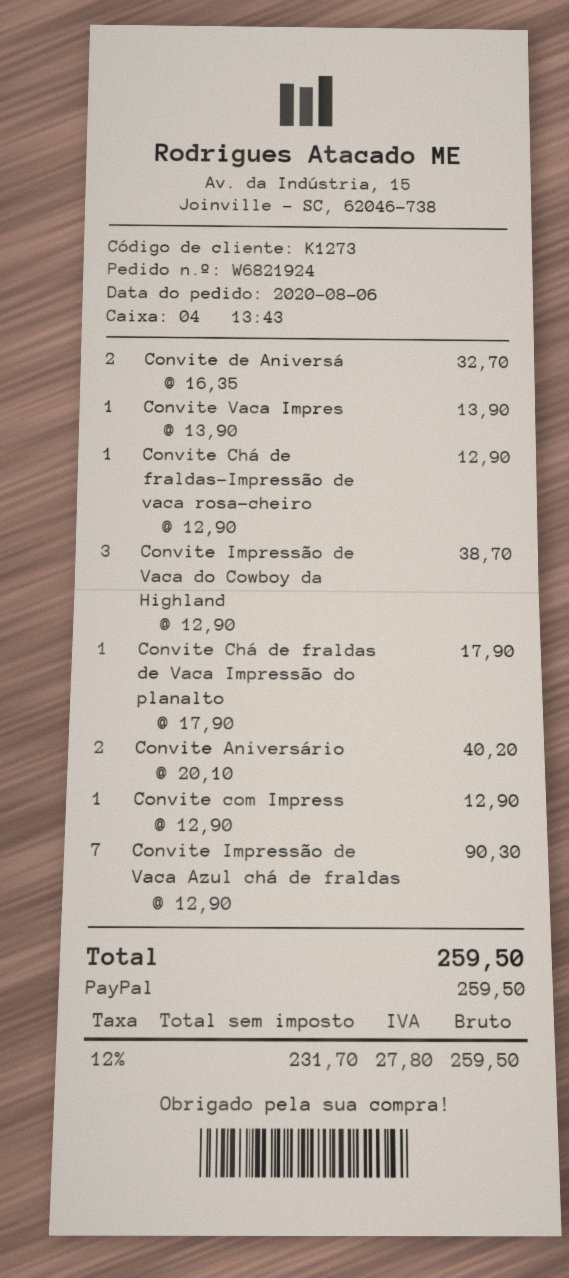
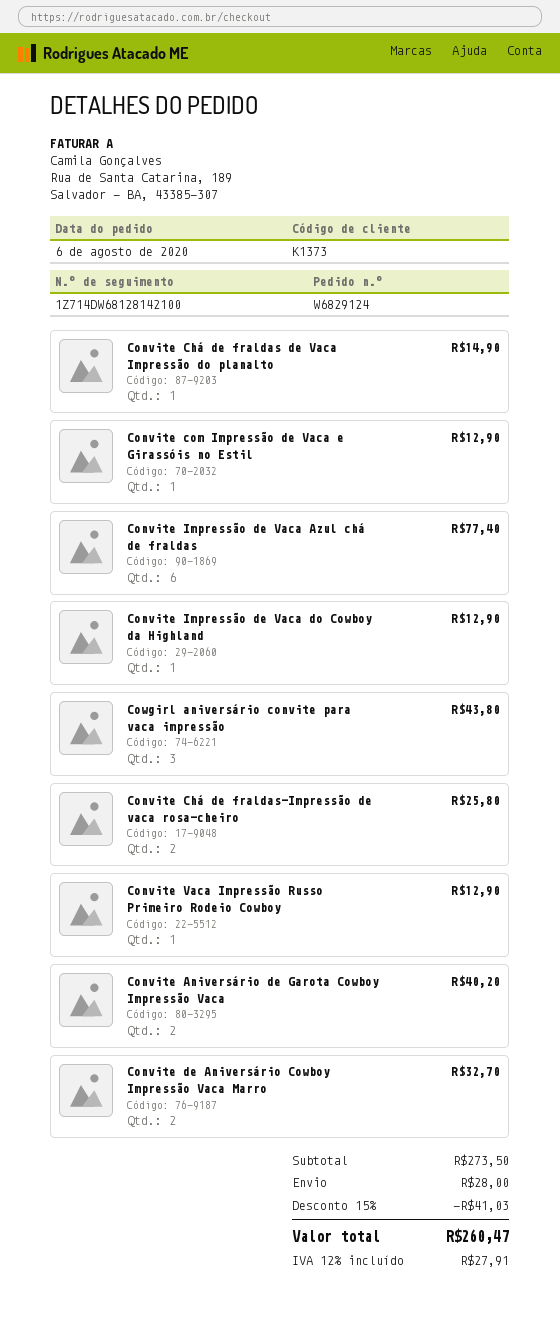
order number: W6821924 -> W6829124
customer number: K1273 -> K1373
Convite Vaca Impres: 1 for 13.90 -> 1 for 12.90
Convite Chá de fraldas-Impressão de vaca rosa-cheiro: 1 for 12.90 -> 2 for 25.80
Convite Impressão de Vaca do Cowboy da Highland: 3 for 38.70 -> 1 for 12.90
Convite Chá de fraldas de Vaca Impressão do planalto: 1 for 17.90 -> 1 for 14.90
Convite Impressão de Vaca Azul chá de fraldas: 7 for 90.30 -> 6 for 77.40
Cowgirl aniversário convite para vaca impressão: none -> 3 for 43.80
discount: none -> 15% = 41.03
shipping: none -> 28.00
tax: 12% = 27.80 -> 12% = 27.91
total: 259.50 -> 260.47

